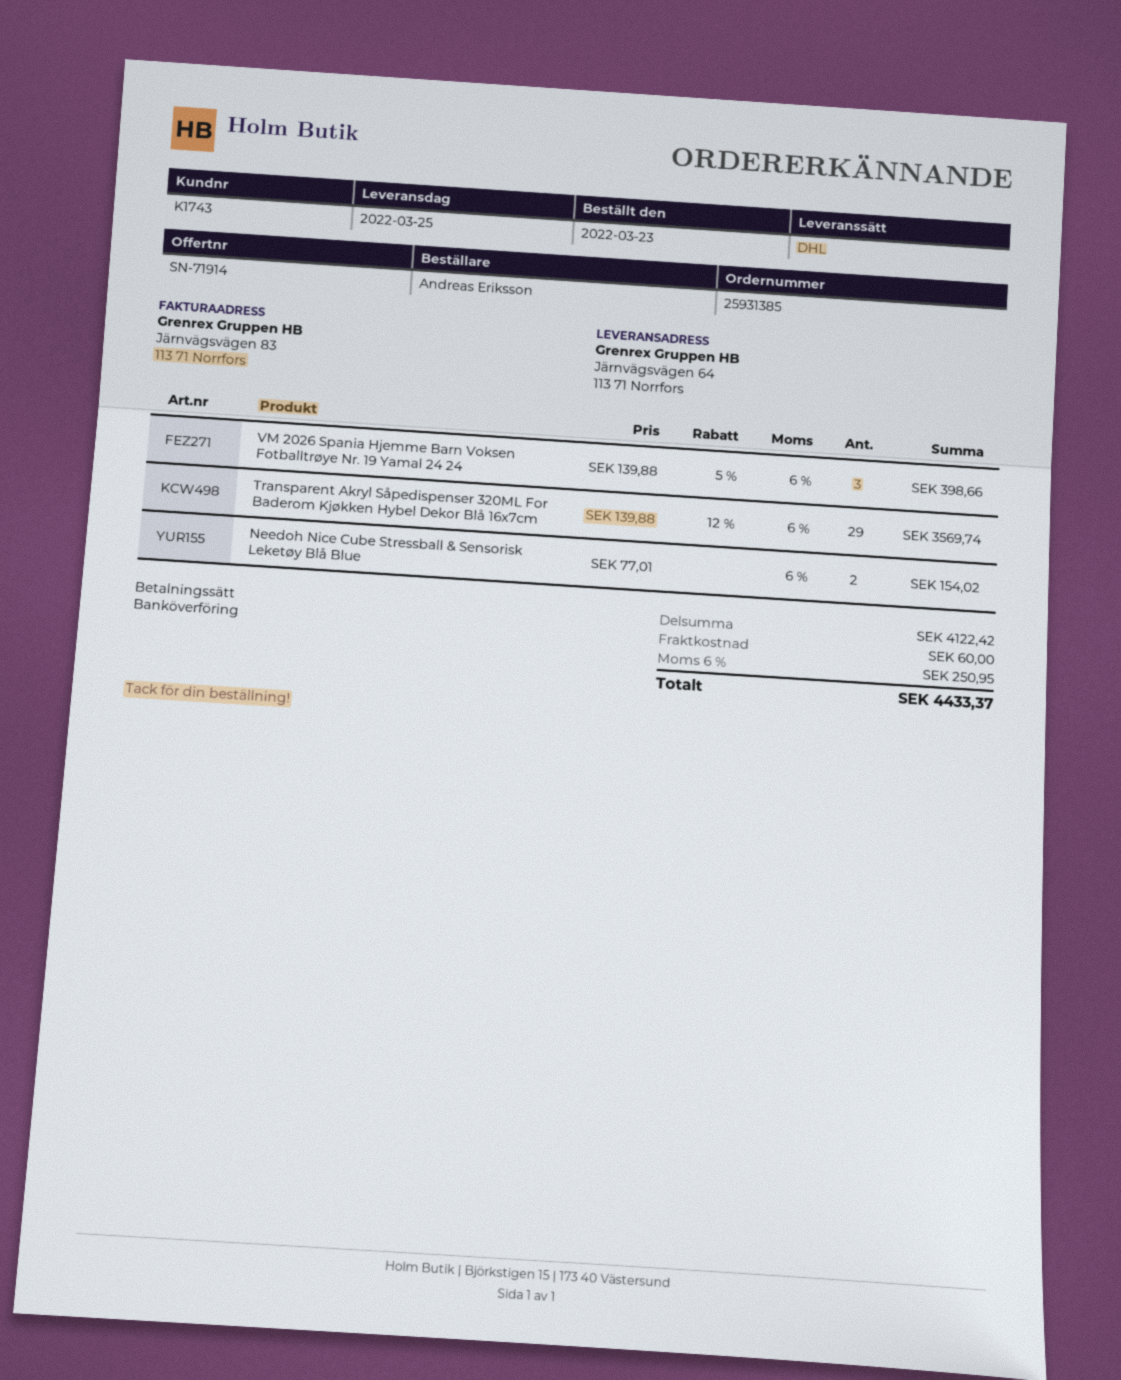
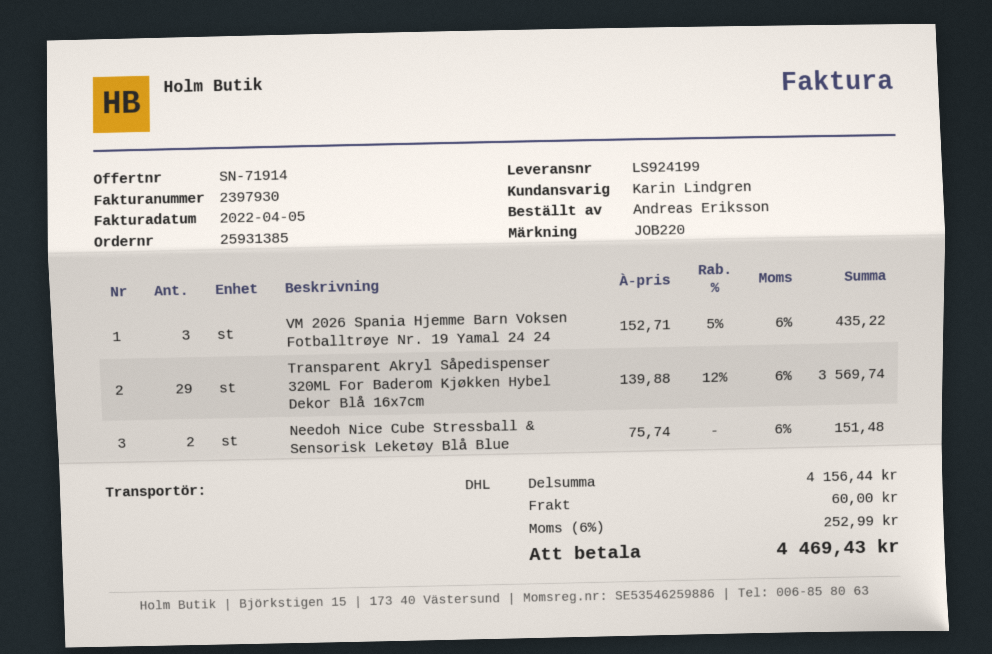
VM 2026 Spania Hjemme Barn Voksen Fotballtrøye Nr. 19 Yamal 24 24: 3 x 139.88 - 5% = 398.66 -> 3 x 152.71 - 5% = 435.22
Needoh Nice Cube Stressball & Sensorisk Leketøy Blå Blue: 2 x 77.01 = 154.02 -> 2 x 75.74 = 151.48
subtotal: 4122.42 -> 4156.44
tax: 6% = 250.95 -> 6% = 252.99
total: 4433.37 -> 4469.43

